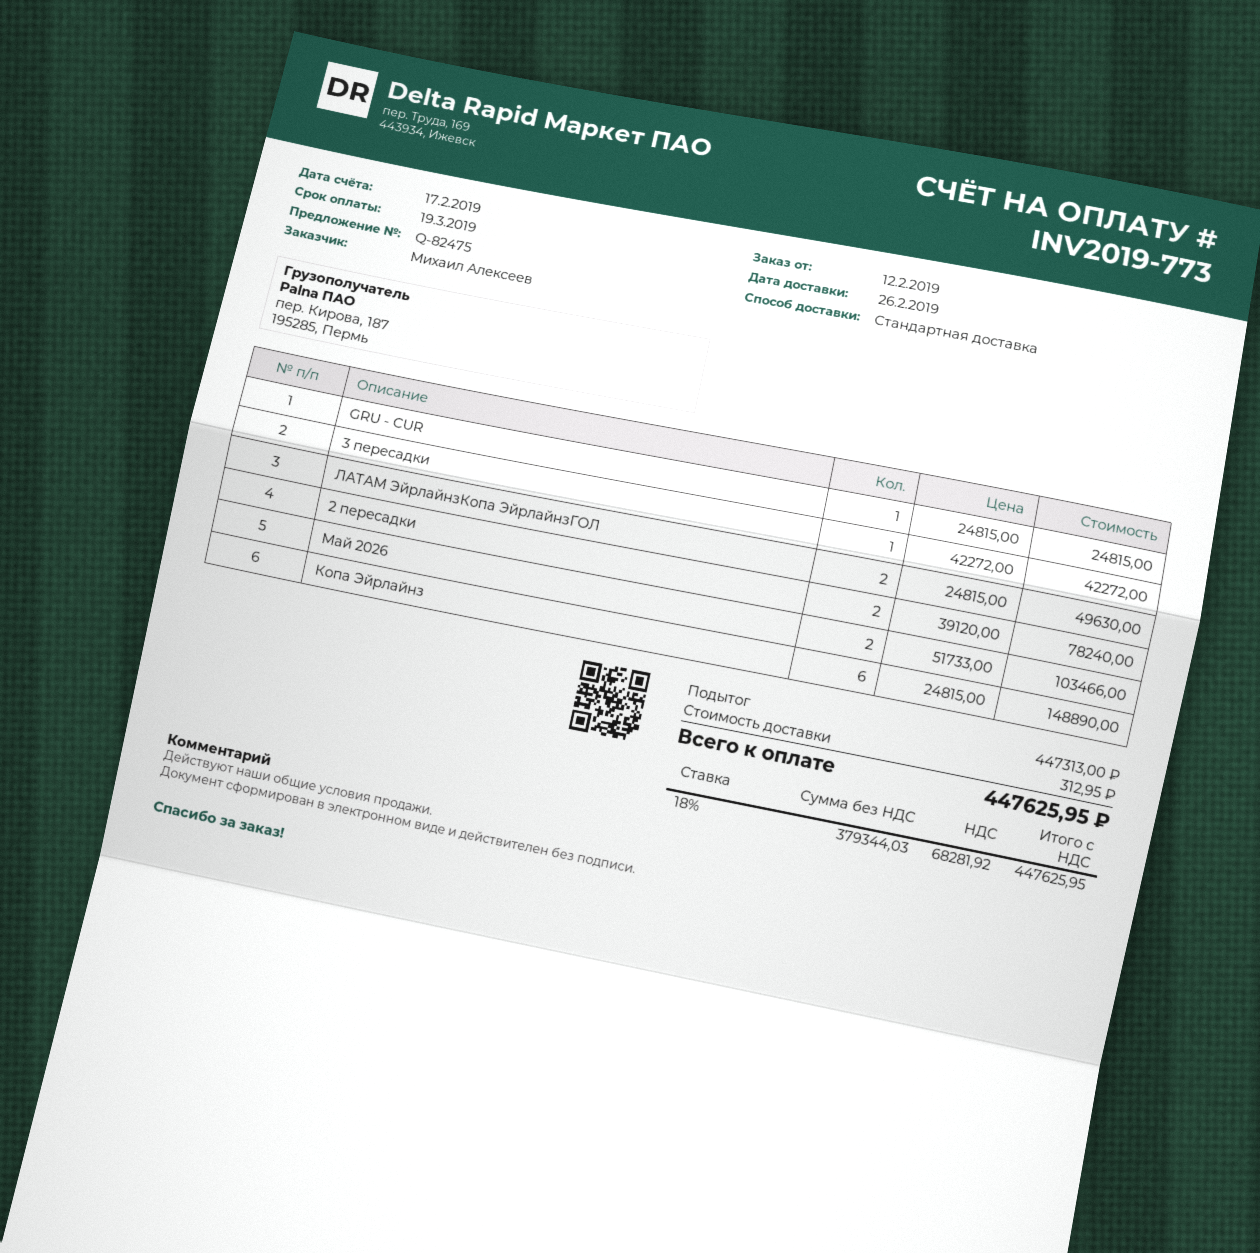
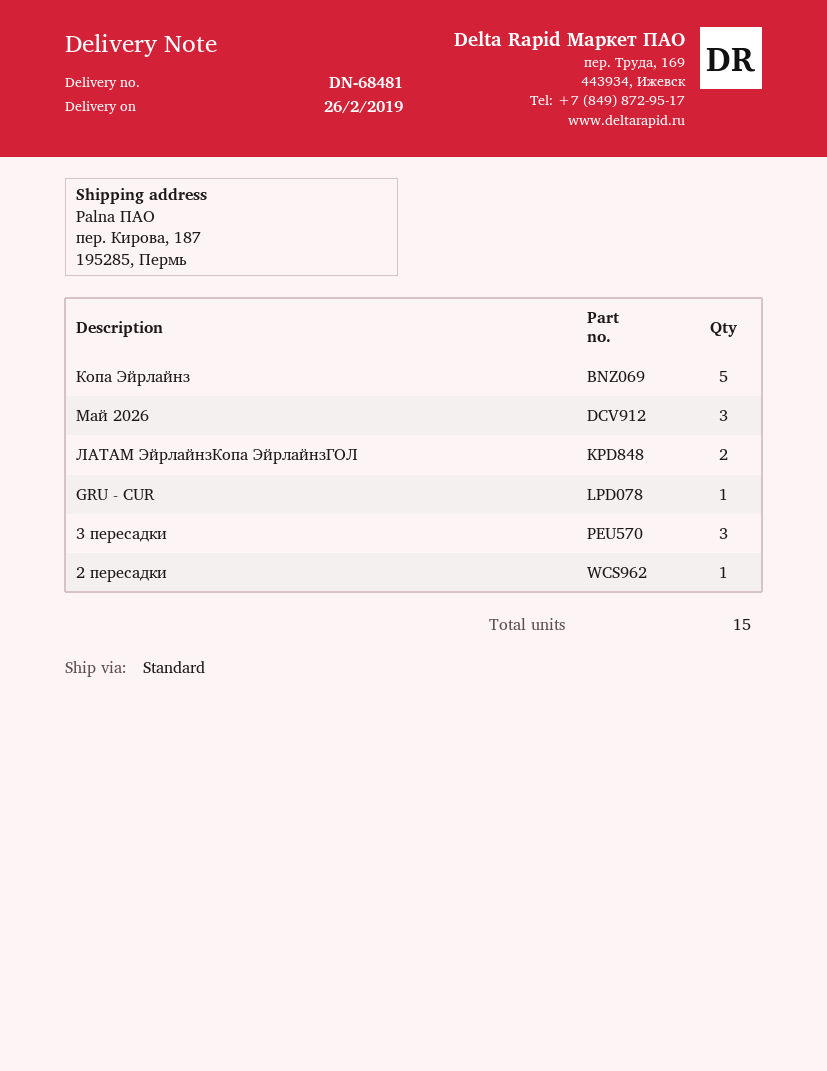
3 пересадки: 1 -> 3
2 пересадки: 2 -> 1
Май 2026: 2 -> 3
Копа Эйрлайнз: 6 -> 5

